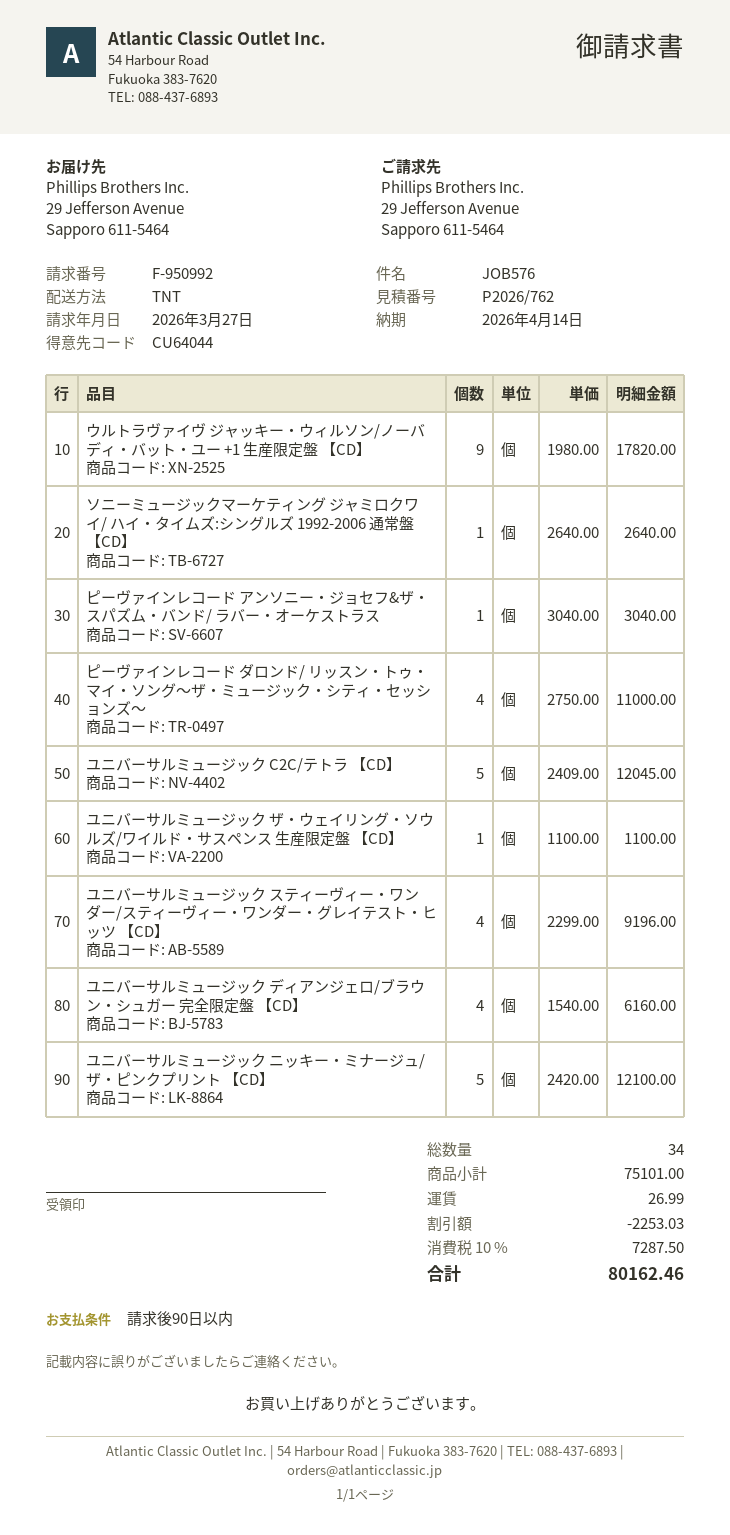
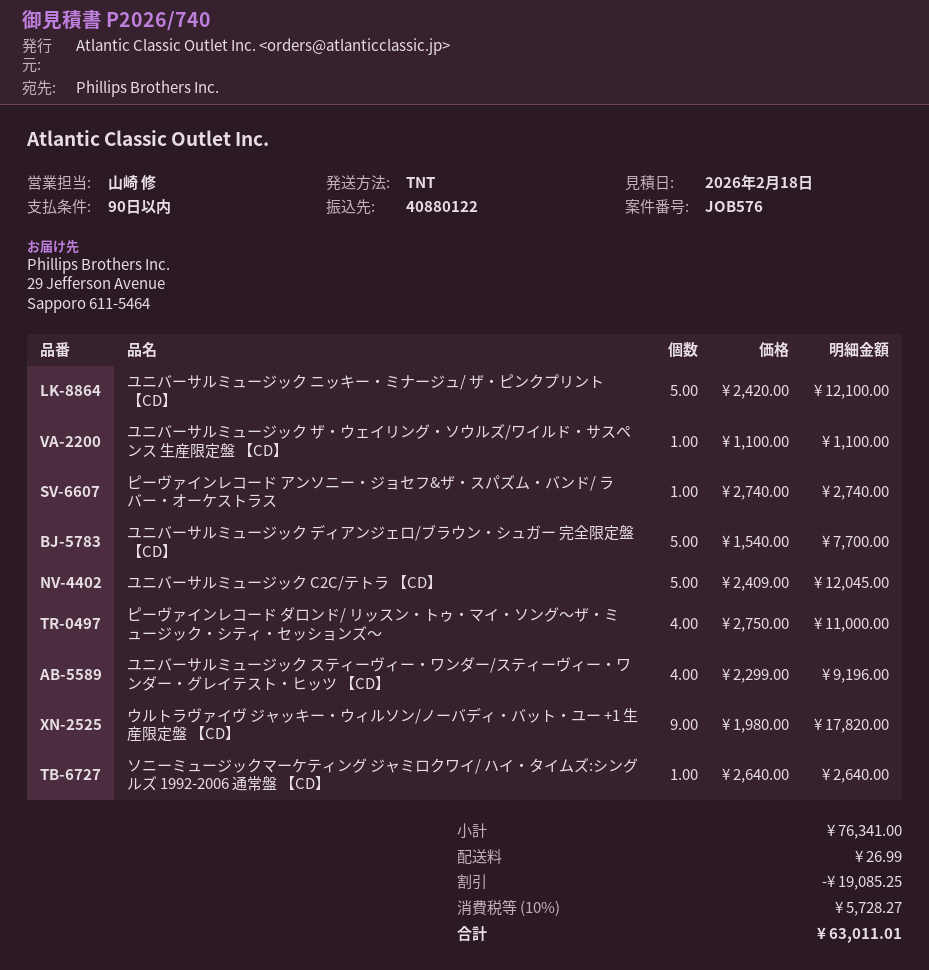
quote number: P2026/762 -> P2026/740
ピーヴァインレコード アンソニー・ジョセフ&ザ・スパズム・バンド/ ラバー・オーケストラス: 1 x 3040.00 = 3040.00 -> 1 x 2740.00 = 2740.00
ユニバーサルミュージック ディアンジェロ/ブラウン・シュガー 完全限定盤 【CD】: 4 x 1540.00 = 6160.00 -> 5 x 1540.00 = 7700.00
subtotal: 75101.00 -> 76341.00
discount: 2253.03 -> 19085.25
tax: 10% = 7287.50 -> 10% = 5728.27
total: 80162.46 -> 63011.01

